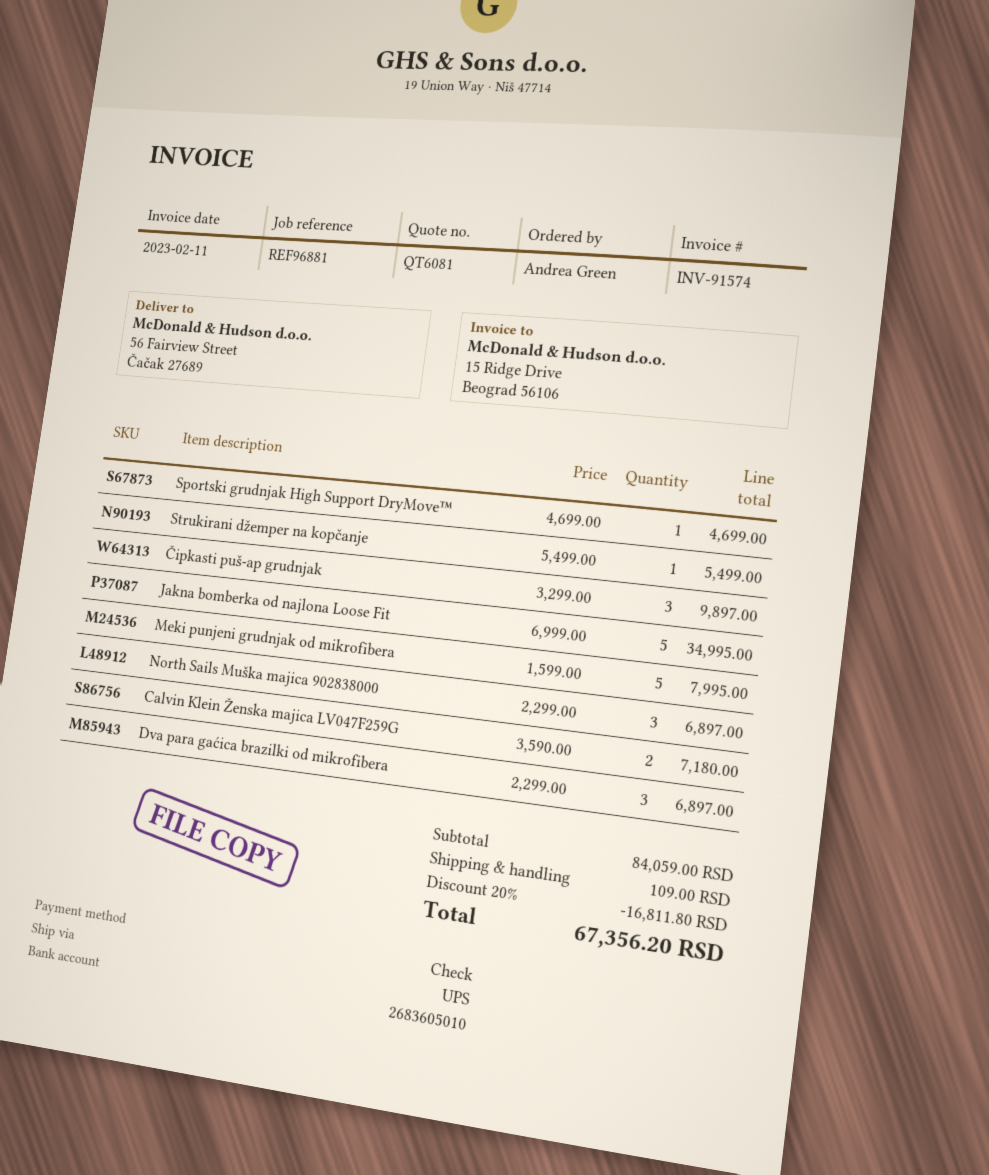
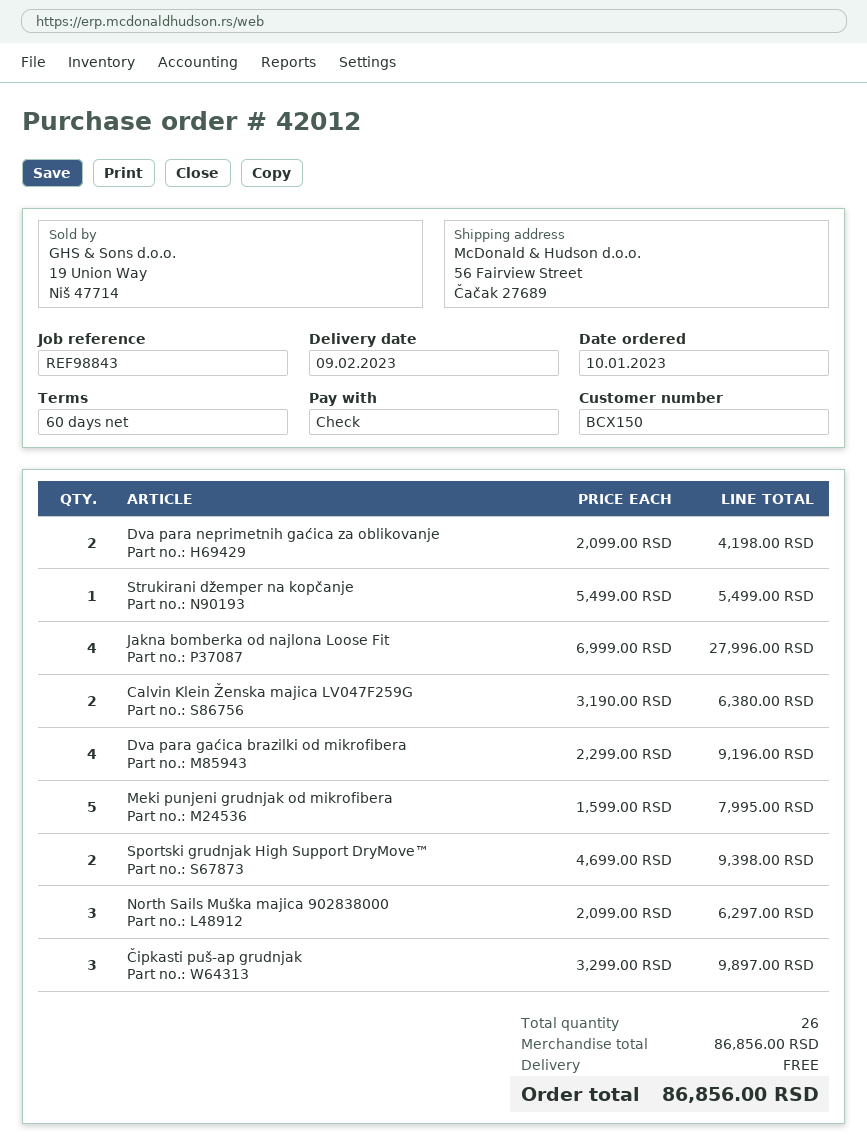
reference: REF96881 -> REF98843
Sportski grudnjak High Support DryMove™: 1 x 4699.00 = 4699.00 -> 2 x 4699.00 = 9398.00
Jakna bomberka od najlona Loose Fit: 5 x 6999.00 = 34995.00 -> 4 x 6999.00 = 27996.00
North Sails Muška majica 902838000: 3 x 2299.00 = 6897.00 -> 3 x 2099.00 = 6297.00
Calvin Klein Ženska majica LV047F259G: 2 x 3590.00 = 7180.00 -> 2 x 3190.00 = 6380.00
Dva para gaćica brazilki od mikrofibera: 3 x 2299.00 = 6897.00 -> 4 x 2299.00 = 9196.00
Dva para neprimetnih gaćica za oblikovanje: none -> 2 x 2099.00 = 4198.00
subtotal: 84059.00 -> 86856.00
discount: 20% = 16811.80 -> none
shipping: 109.00 -> 0.00
total: 67356.20 -> 86856.00

